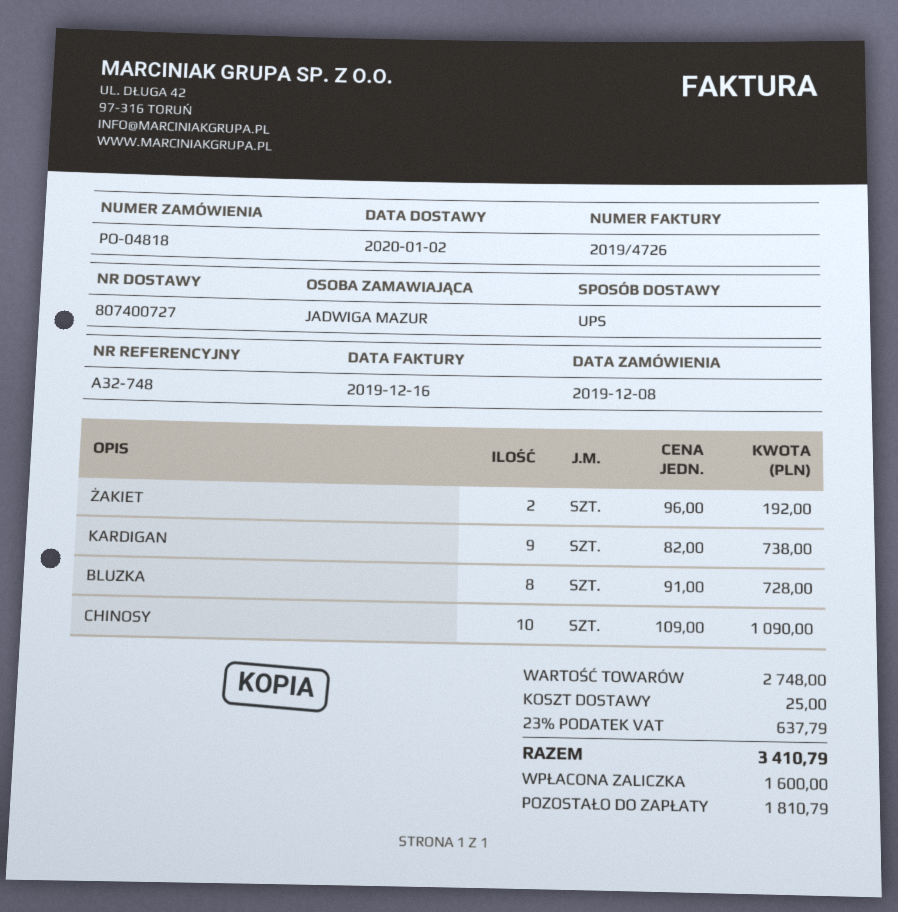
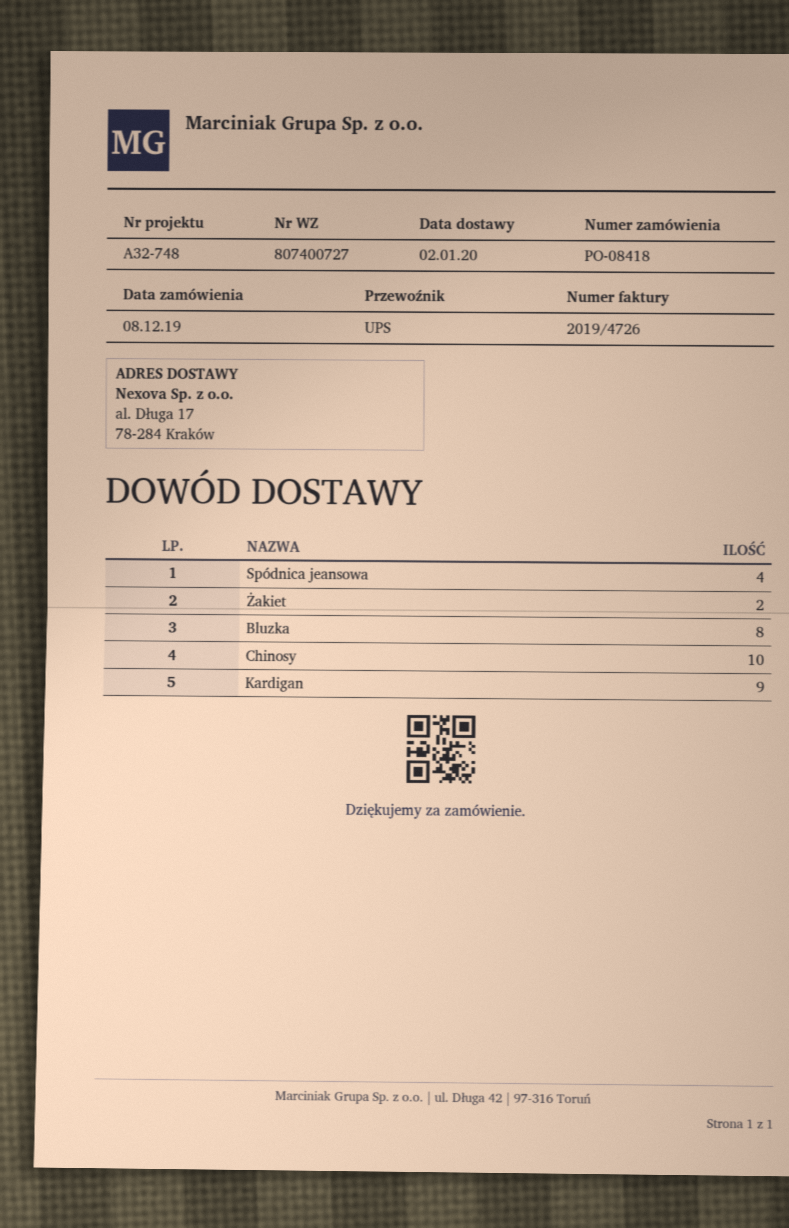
order number: PO-04818 -> PO-08418
Spódnica jeansowa: none -> 4

